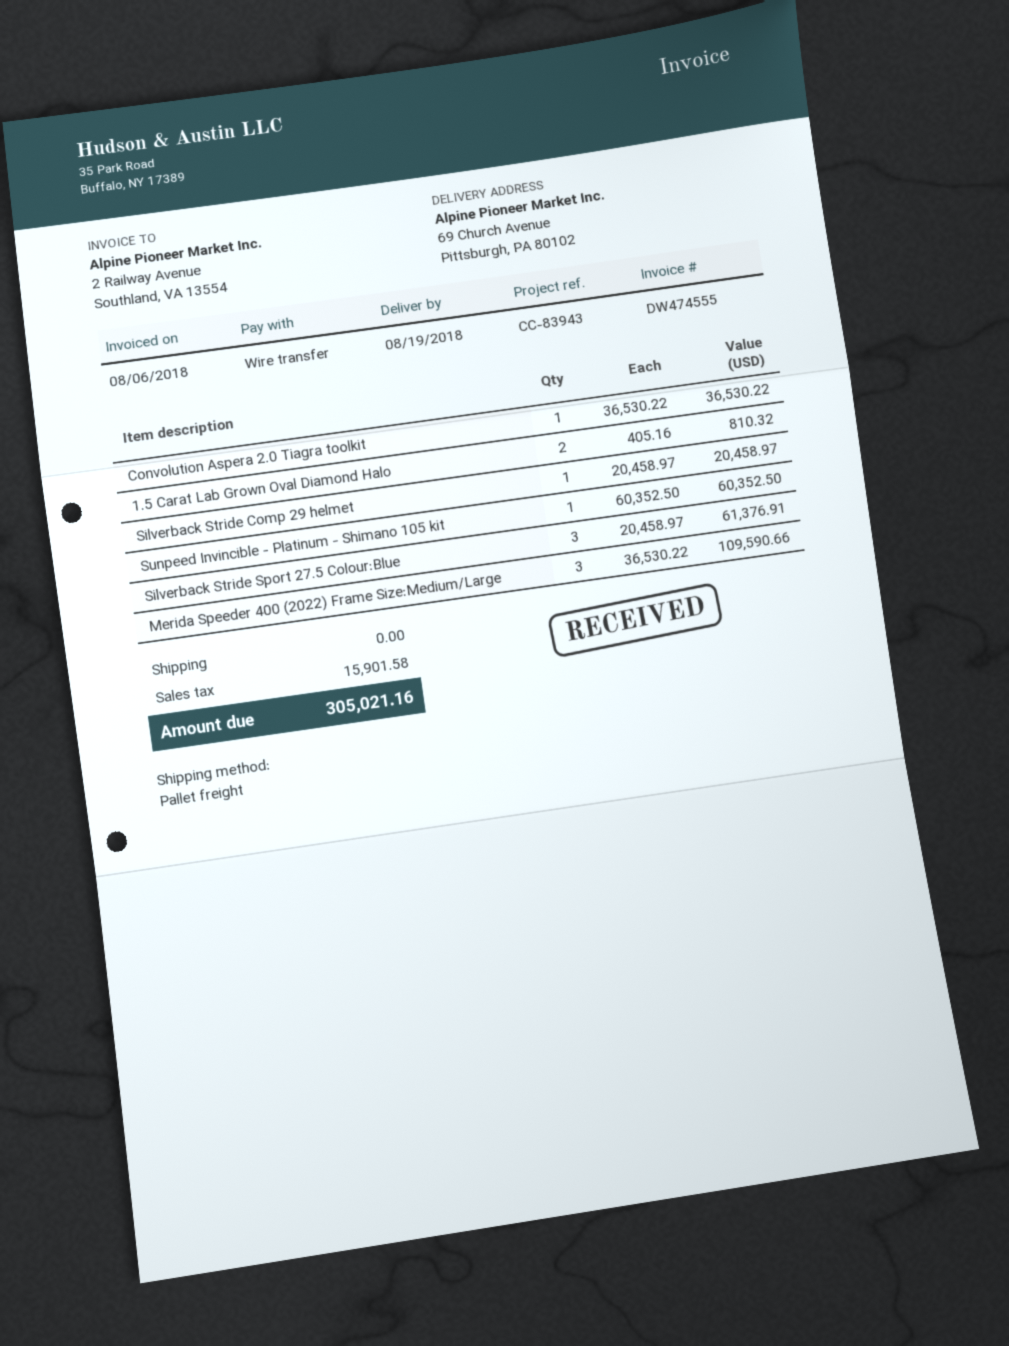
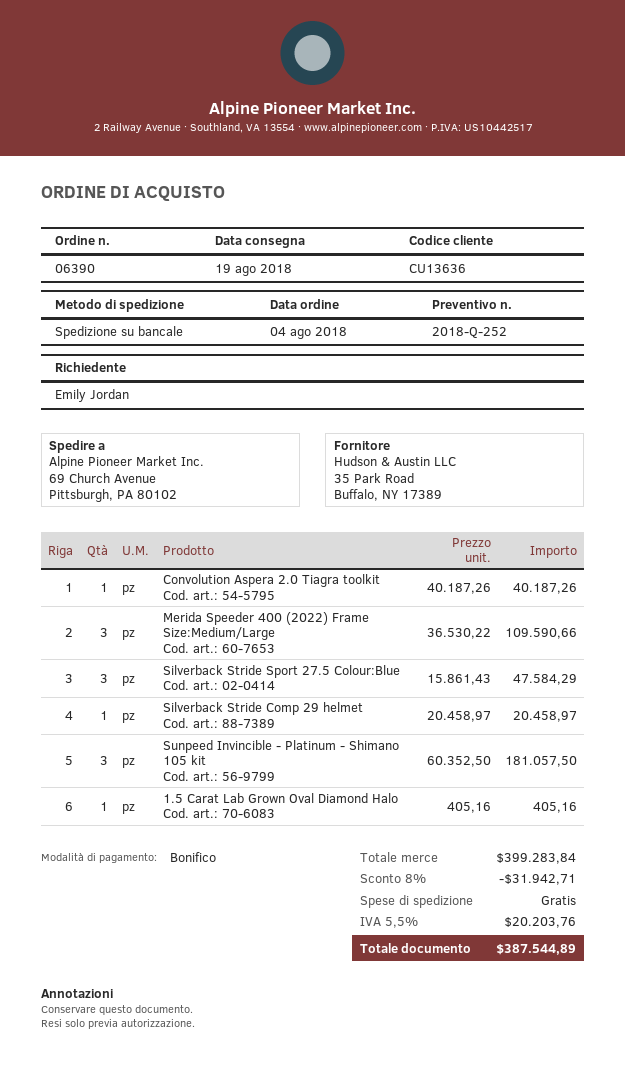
Convolution Aspera 2.0 Tiagra toolkit: 1 x 36530.22 = 36530.22 -> 1 x 40187.26 = 40187.26
1.5 Carat Lab Grown Oval Diamond Halo: 2 x 405.16 = 810.32 -> 1 x 405.16 = 405.16
Sunpeed Invincible - Platinum - Shimano 105 kit: 1 x 60352.50 = 60352.50 -> 3 x 60352.50 = 181057.50
Silverback Stride Sport 27.5 Colour:Blue: 3 x 20458.97 = 61376.91 -> 3 x 15861.43 = 47584.29
discount: none -> 8% = 31942.71
tax: 15901.58 -> 20203.76
total: 305021.16 -> 387544.89

